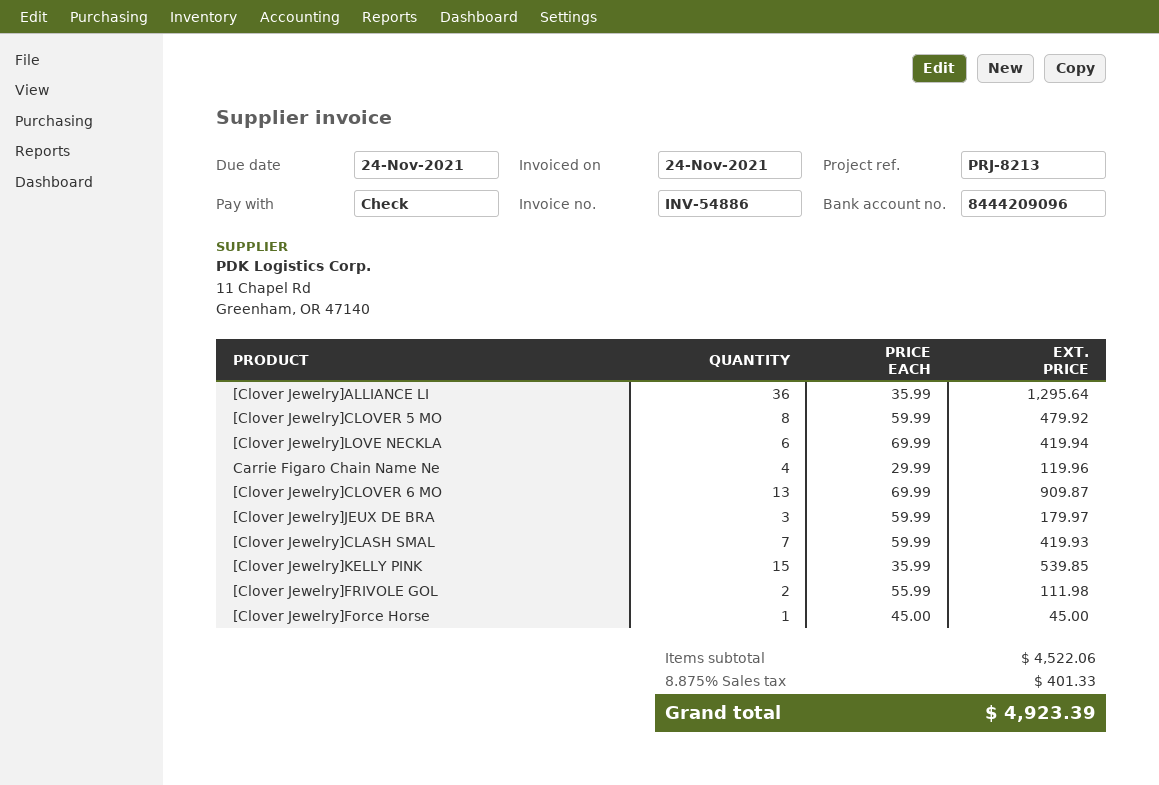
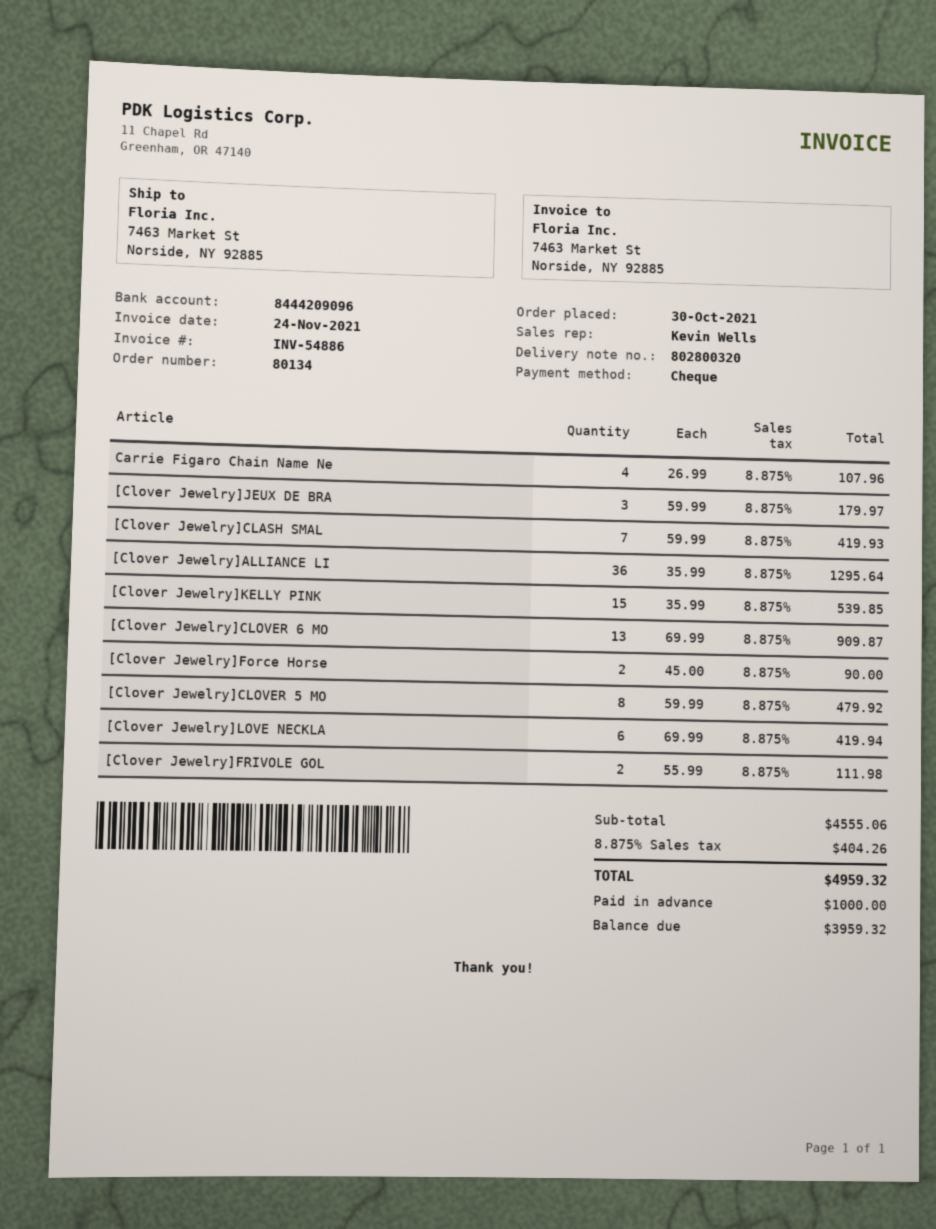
Carrie Figaro Chain Name Ne: 4 x 29.99 = 119.96 -> 4 x 26.99 = 107.96
[Clover Jewelry]Force Horse: 1 x 45.00 = 45.00 -> 2 x 45.00 = 90.00
subtotal: 4522.06 -> 4555.06
tax: 8.875% = 401.33 -> 8.875% = 404.26
total: 4923.39 -> 4959.32

